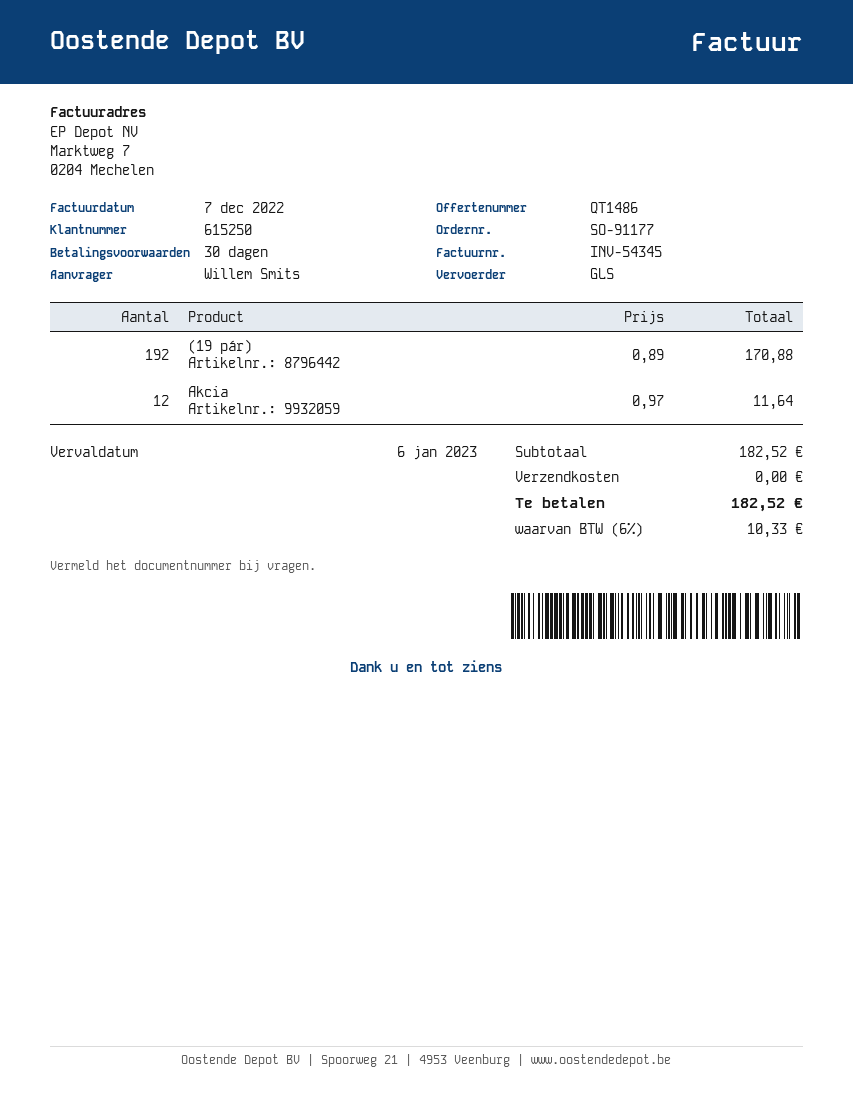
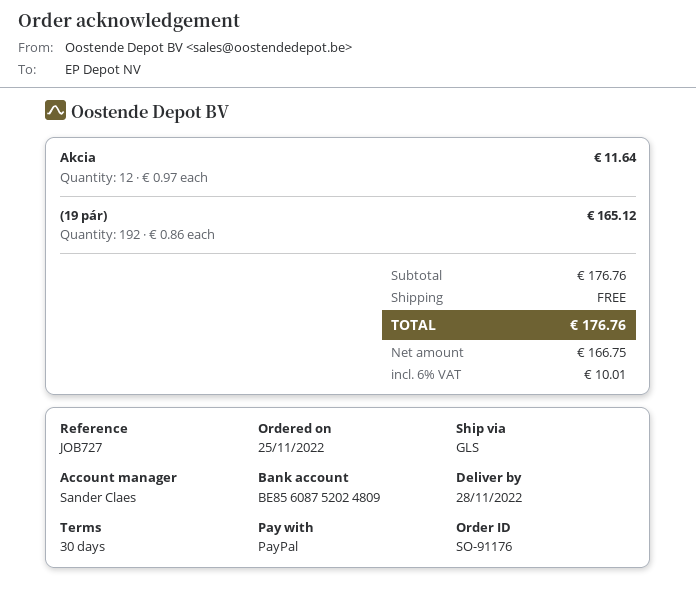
order number: SO-91177 -> SO-91176
(19 pár): 192 x 0.89 = 170.88 -> 192 x 0.86 = 165.12
subtotal: 182.52 -> 176.76
tax: 6% = 10.33 -> 6% = 10.01
total: 182.52 -> 176.76

